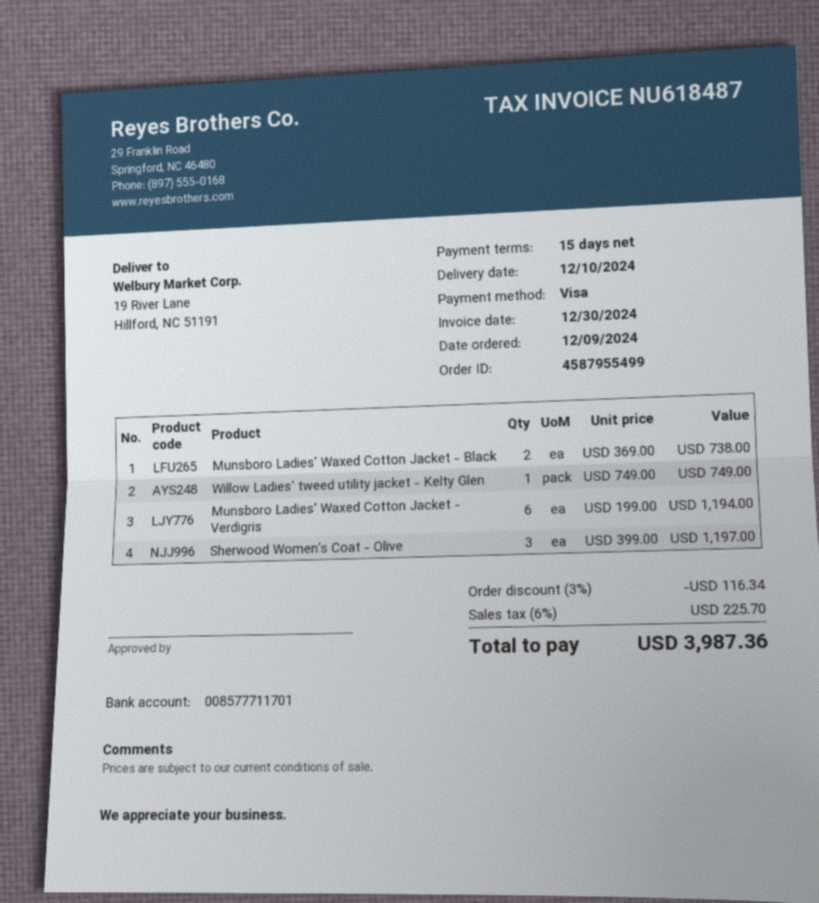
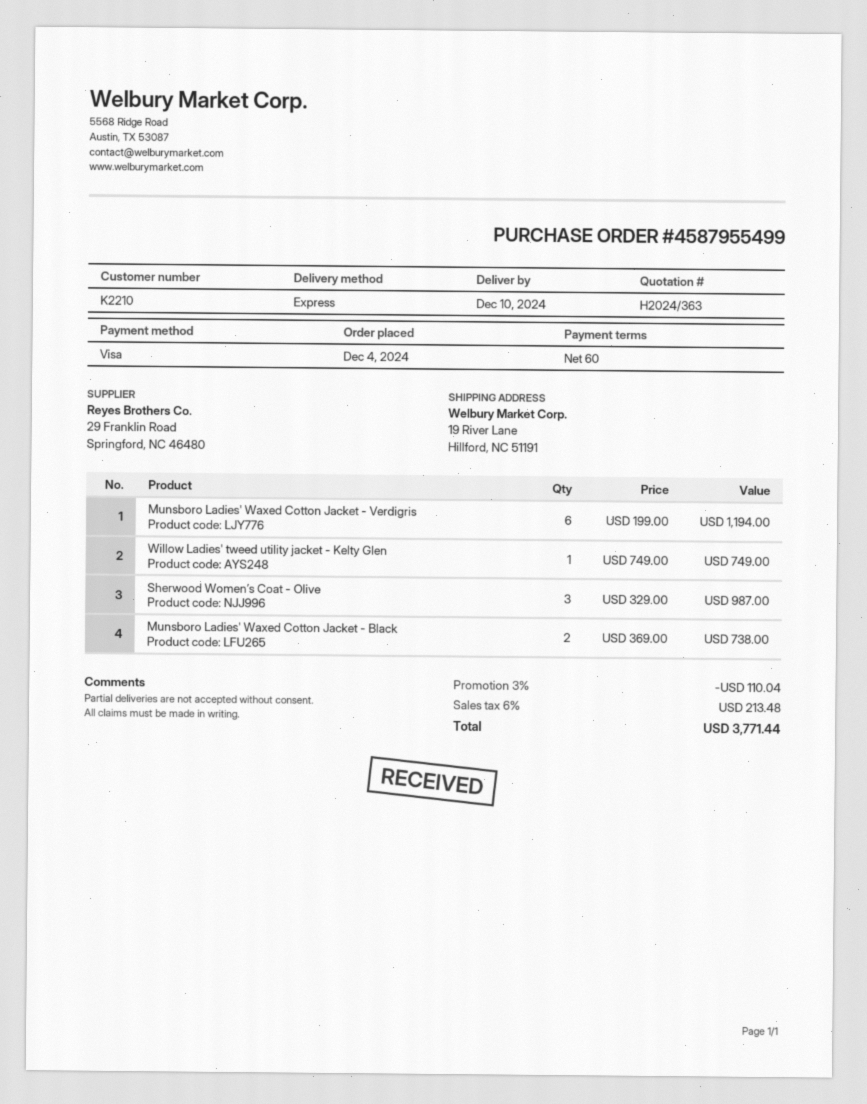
order date: 2024-12-09 -> 2024-12-04
payment terms: 15 days -> 60 days
Sherwood Women’s Coat - Olive: 3 x 399.00 = 1197.00 -> 3 x 329.00 = 987.00
discount: 3% = 116.34 -> 3% = 110.04
tax: 6% = 225.70 -> 6% = 213.48
total: 3987.36 -> 3771.44

